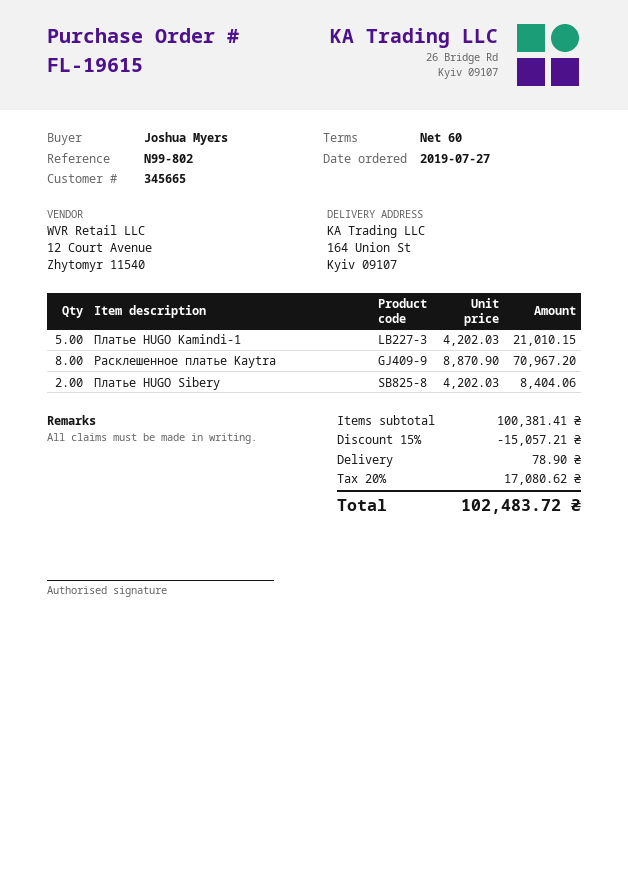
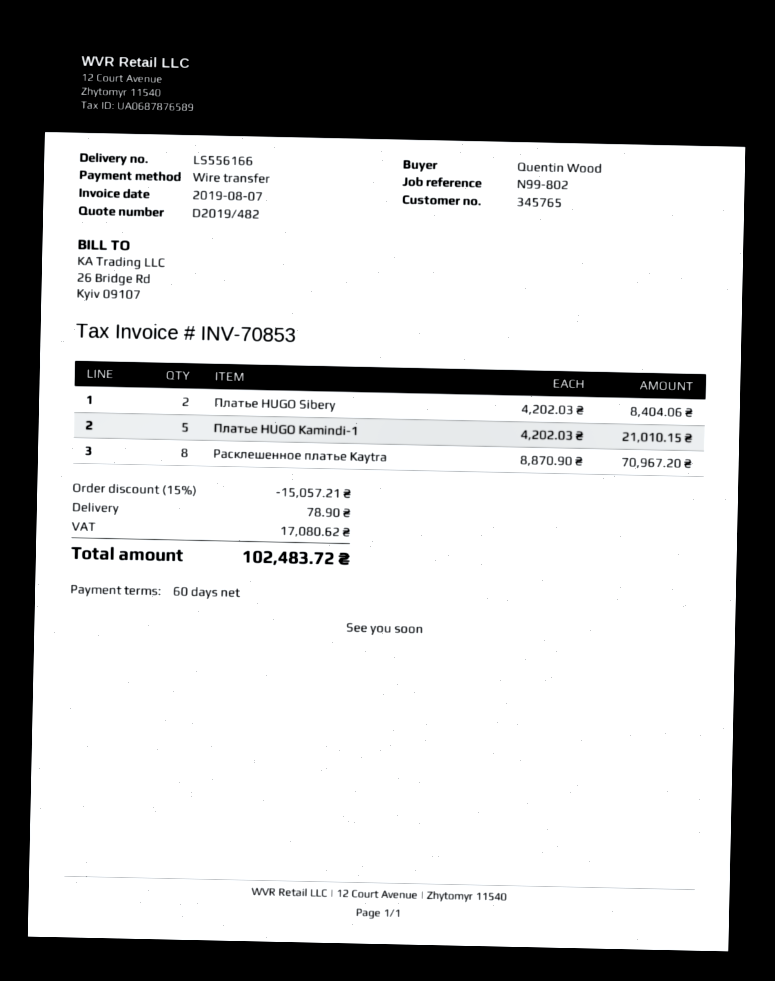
customer number: 345665 -> 345765
ordered by: Joshua Myers -> Quentin Wood

